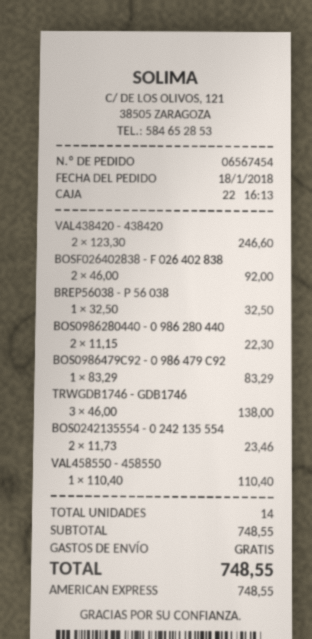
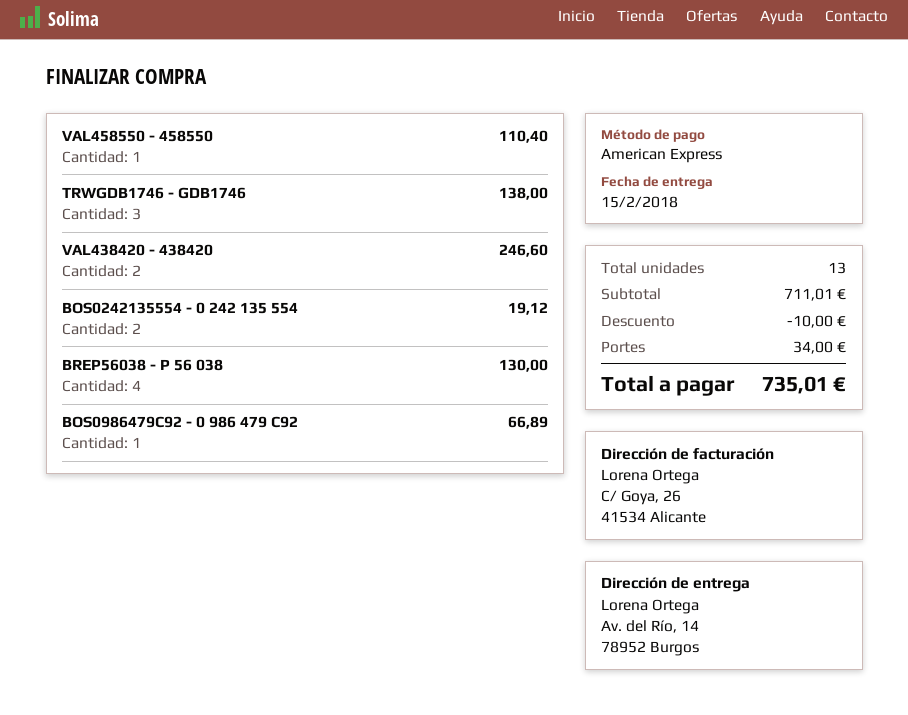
BOSF026402838 - F 026 402 838: 2 for 92.00 -> none
BREP56038 - P 56 038: 1 for 32.50 -> 4 for 130.00
BOS0986280440 - 0 986 280 440: 2 for 22.30 -> none
BOS0986479C92 - 0 986 479 C92: 1 for 83.29 -> 1 for 66.89
BOS0242135554 - 0 242 135 554: 2 for 23.46 -> 2 for 19.12
total quantity: 14 -> 13
subtotal: 748.55 -> 711.01
discount: none -> 10.00
shipping: 0.00 -> 34.00
total: 748.55 -> 735.01

